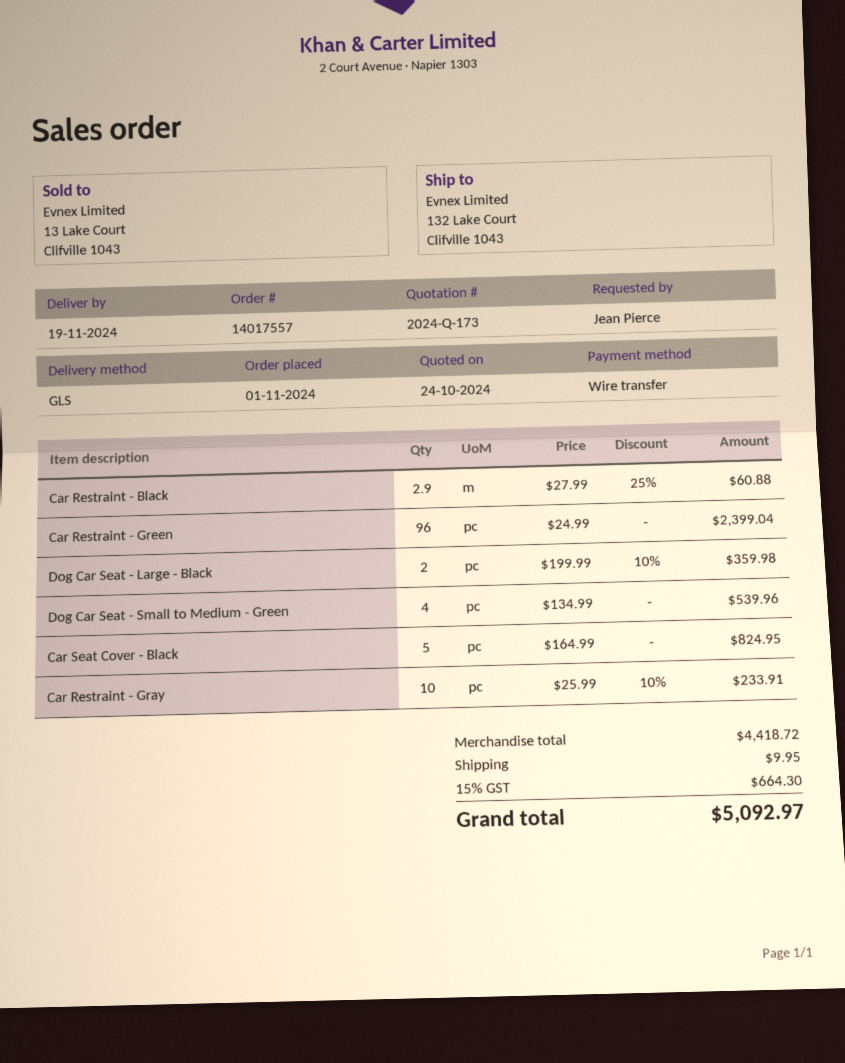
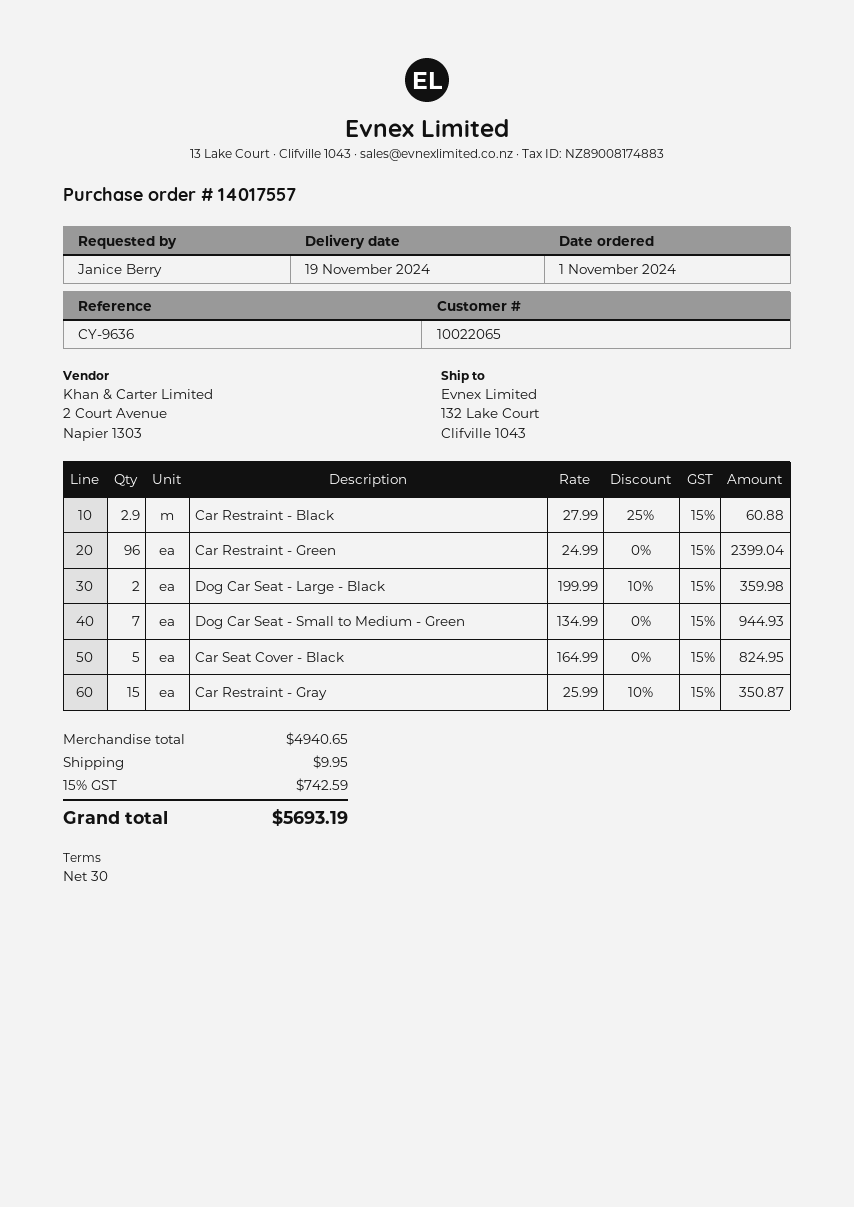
ordered by: Jean Pierce -> Janice Berry
Dog Car Seat - Small to Medium - Green: 4 x 134.99 = 539.96 -> 7 x 134.99 = 944.93
Car Restraint - Gray: 10 x 25.99 - 10% = 233.91 -> 15 x 25.99 - 10% = 350.87
subtotal: 4418.72 -> 4940.65
tax: 15% = 664.30 -> 15% = 742.59
total: 5092.97 -> 5693.19

